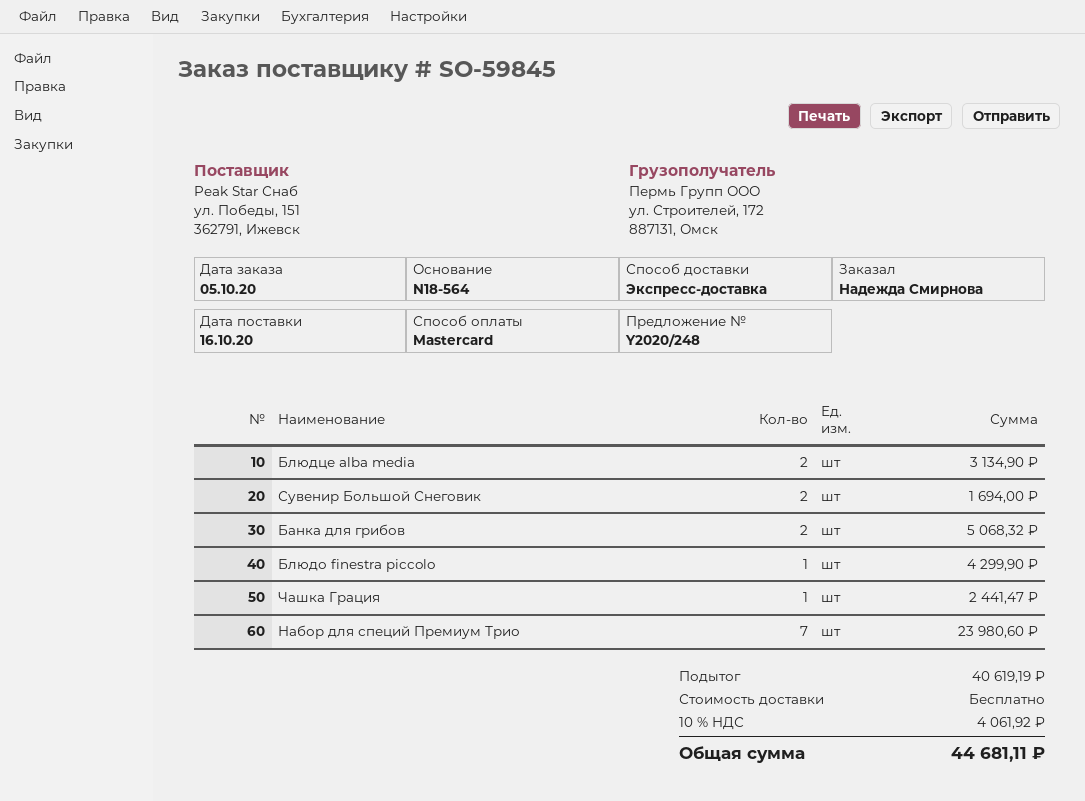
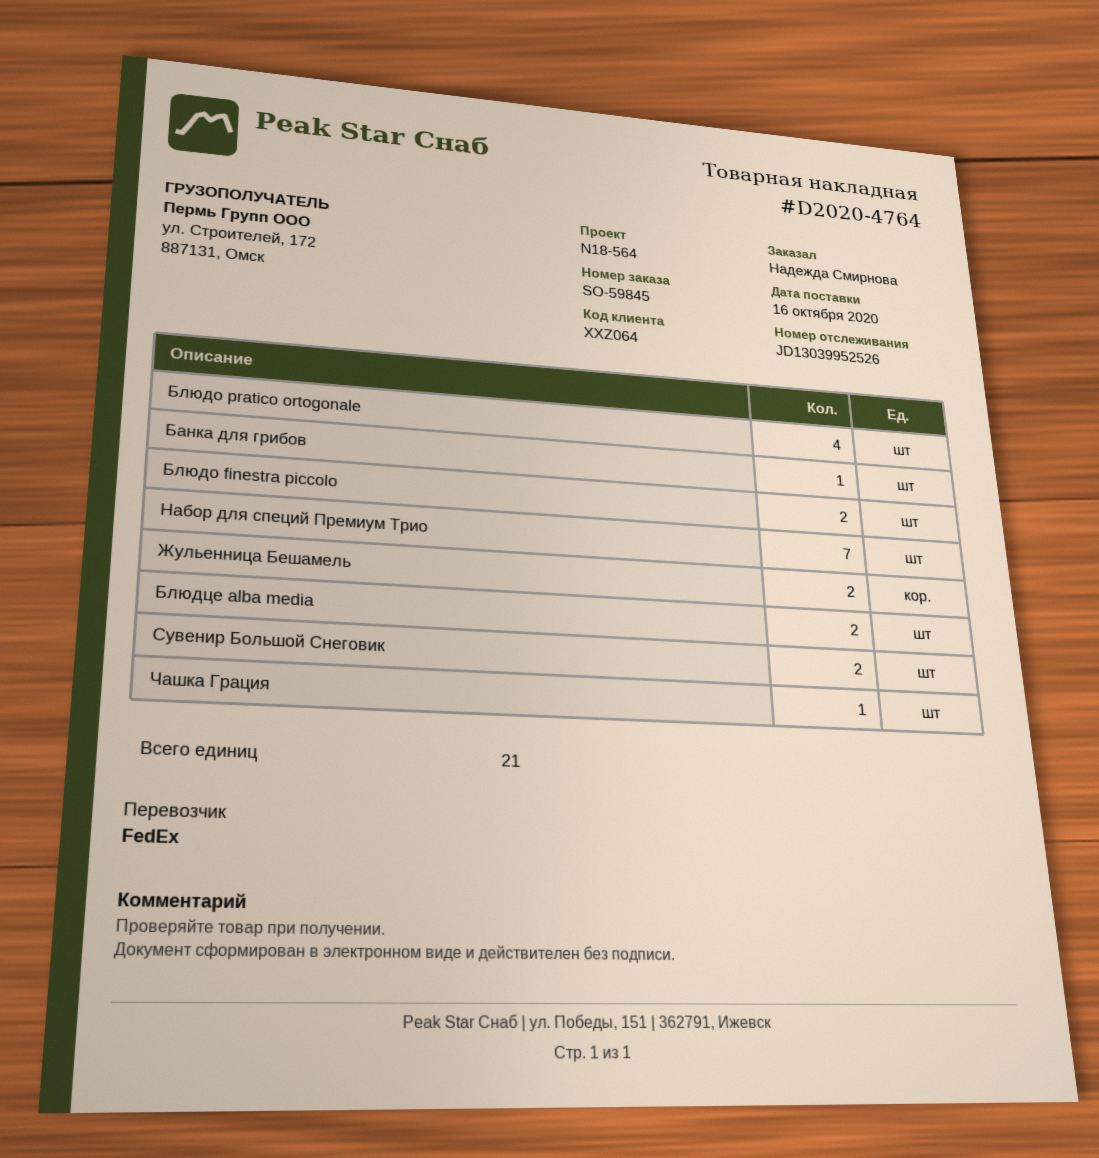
shipping method: express -> FedEx
Банка для грибов: 2 -> 1
Блюдо finestra piccolo: 1 -> 2
Блюдо pratico ortogonale: none -> 4
Жульенница Бешамель: none -> 2

